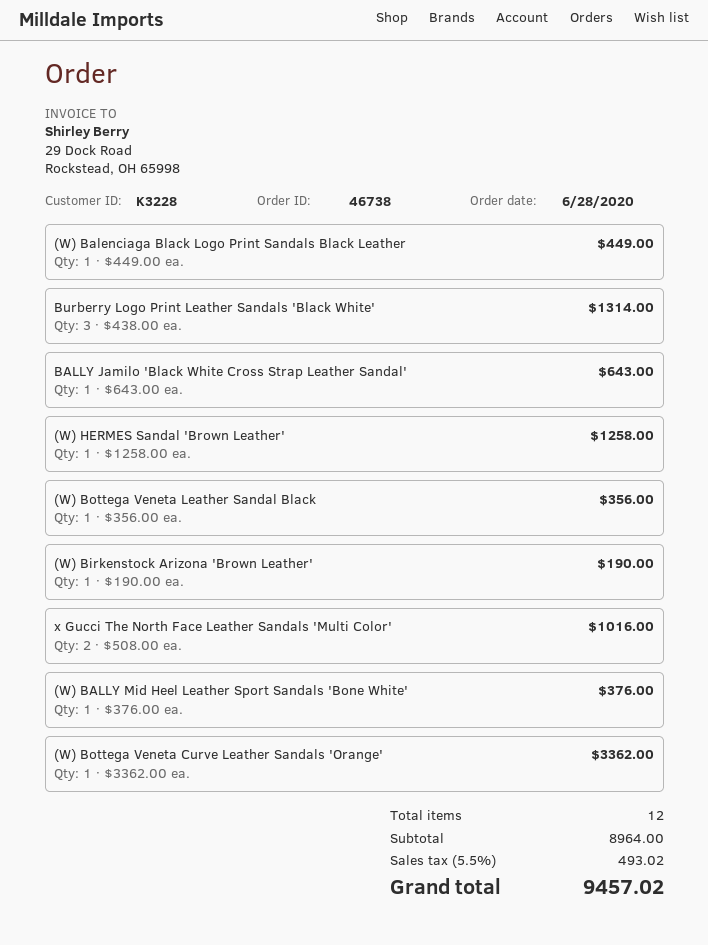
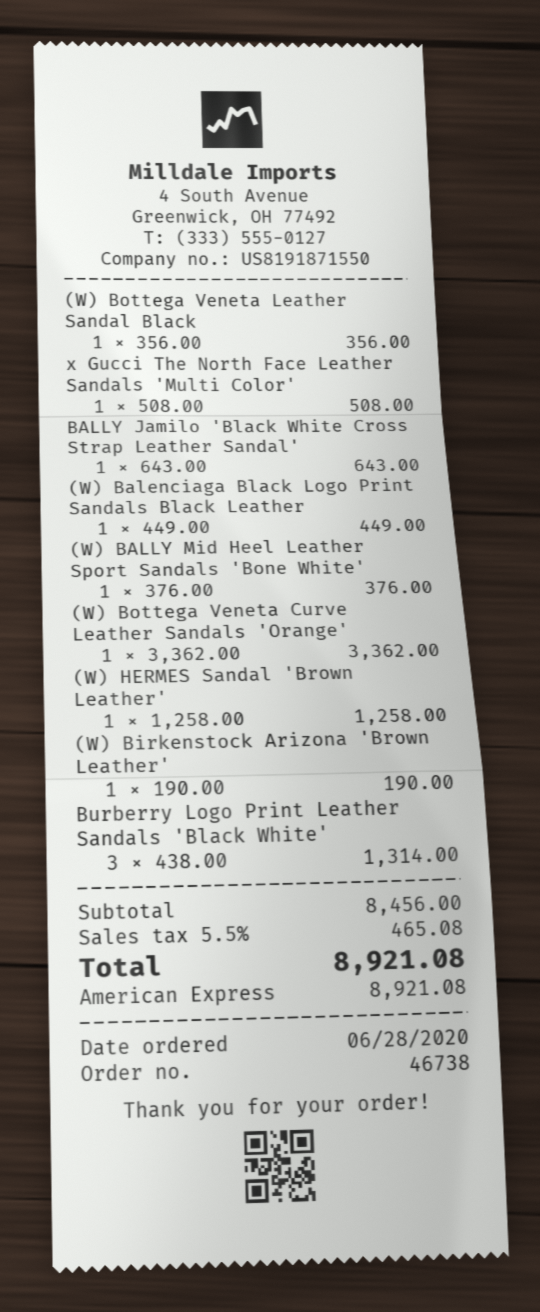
x Gucci The North Face Leather Sandals 'Multi Color': 2 x 508.00 = 1016.00 -> 1 x 508.00 = 508.00
subtotal: 8964.00 -> 8456.00
tax: 5.5% = 493.02 -> 5.5% = 465.08
total: 9457.02 -> 8921.08

